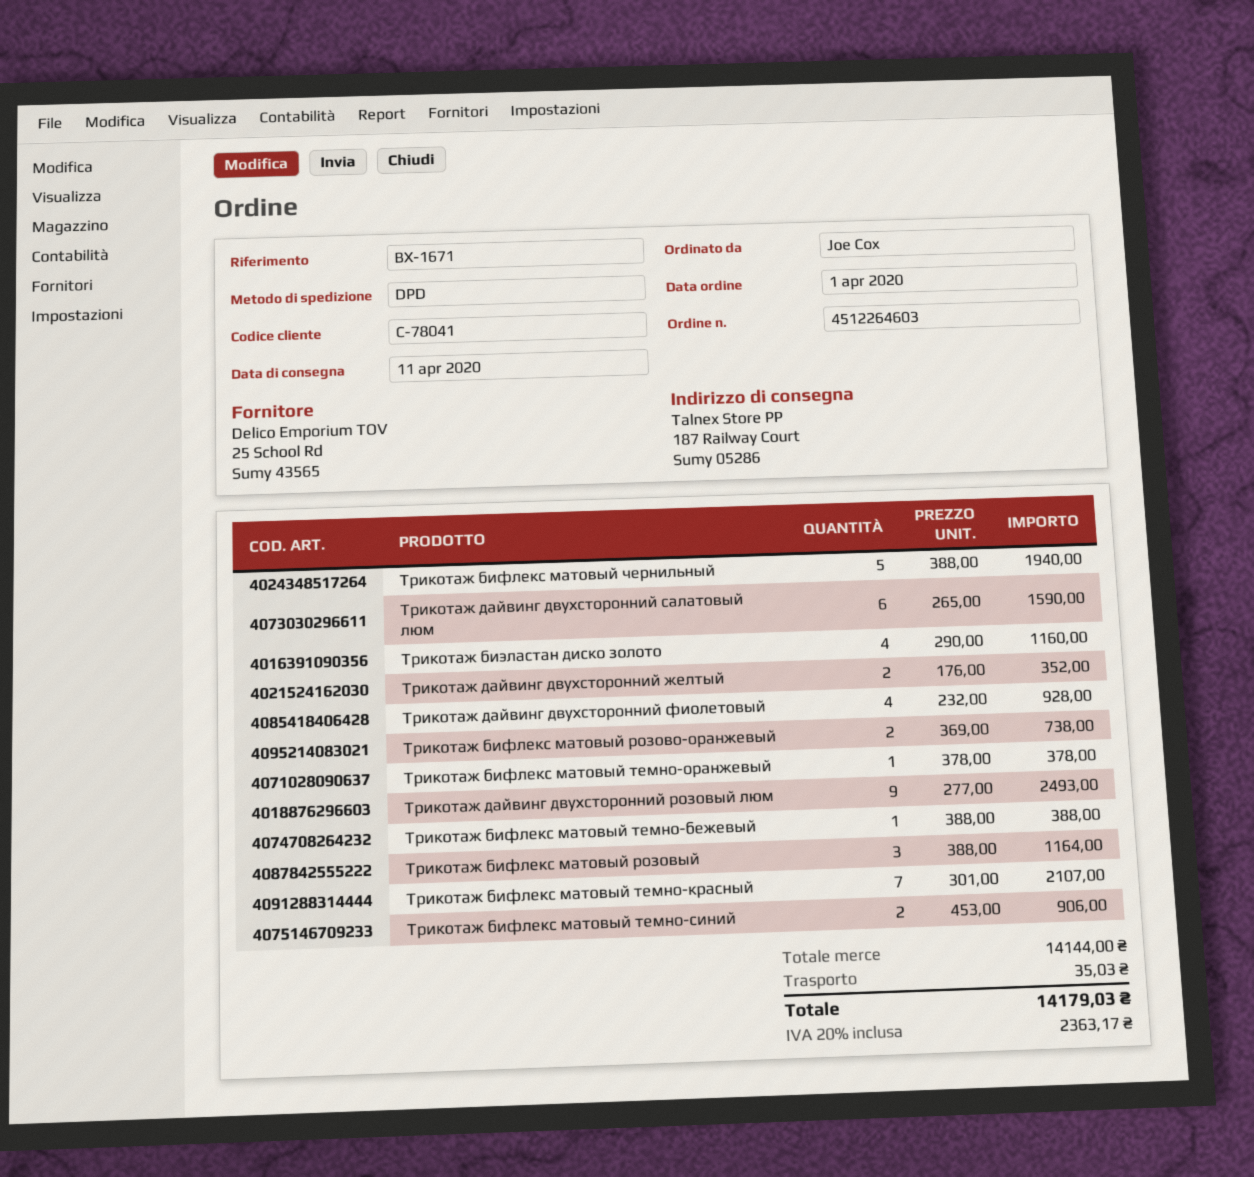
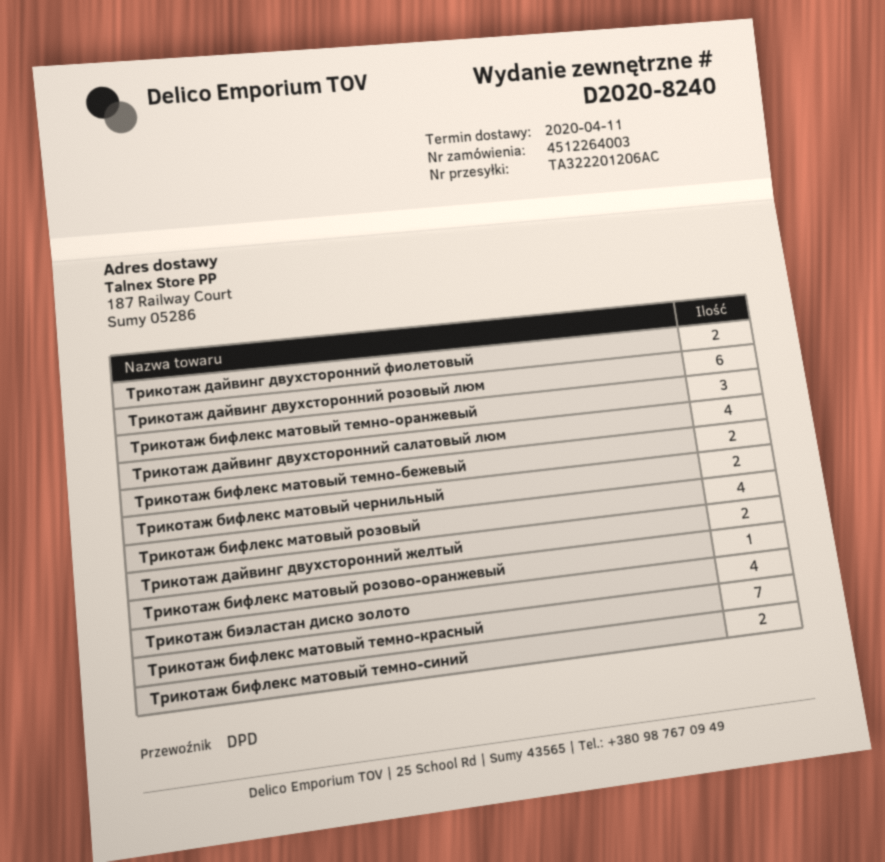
order number: 4512264603 -> 4512264003
Трикотаж бифлекс матовый чернильный: 5 -> 2
Трикотаж дайвинг двухсторонний салатовый люм: 6 -> 4
Трикотаж дайвинг двухсторонний фиолетовый: 4 -> 2
Трикотаж бифлекс матовый розово-оранжевый: 2 -> 1
Трикотаж бифлекс матовый темно-оранжевый: 1 -> 3
Трикотаж дайвинг двухсторонний розовый люм: 9 -> 6
Трикотаж бифлекс матовый темно-бежевый: 1 -> 2
Трикотаж бифлекс матовый розовый: 3 -> 4

